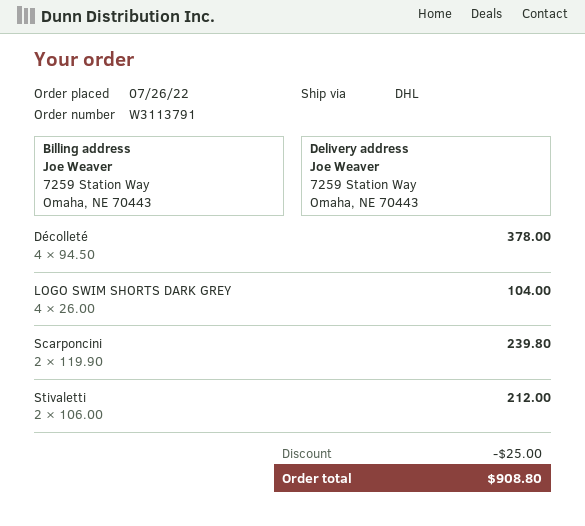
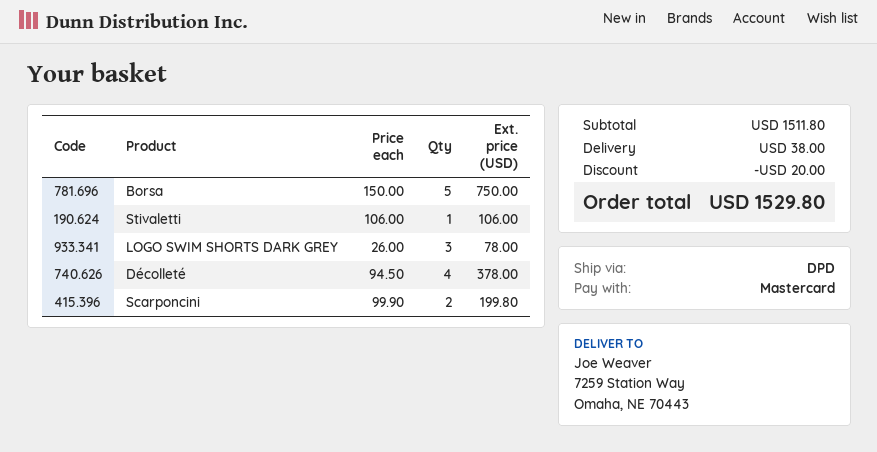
shipping method: DHL -> DPD
LOGO SWIM SHORTS DARK GREY: 4 x 26.00 = 104.00 -> 3 x 26.00 = 78.00
Scarponcini: 2 x 119.90 = 239.80 -> 2 x 99.90 = 199.80
Stivaletti: 2 x 106.00 = 212.00 -> 1 x 106.00 = 106.00
Borsa: none -> 5 x 150.00 = 750.00
discount: 25.00 -> 20.00
shipping: none -> 38.00
total: 908.80 -> 1529.80

